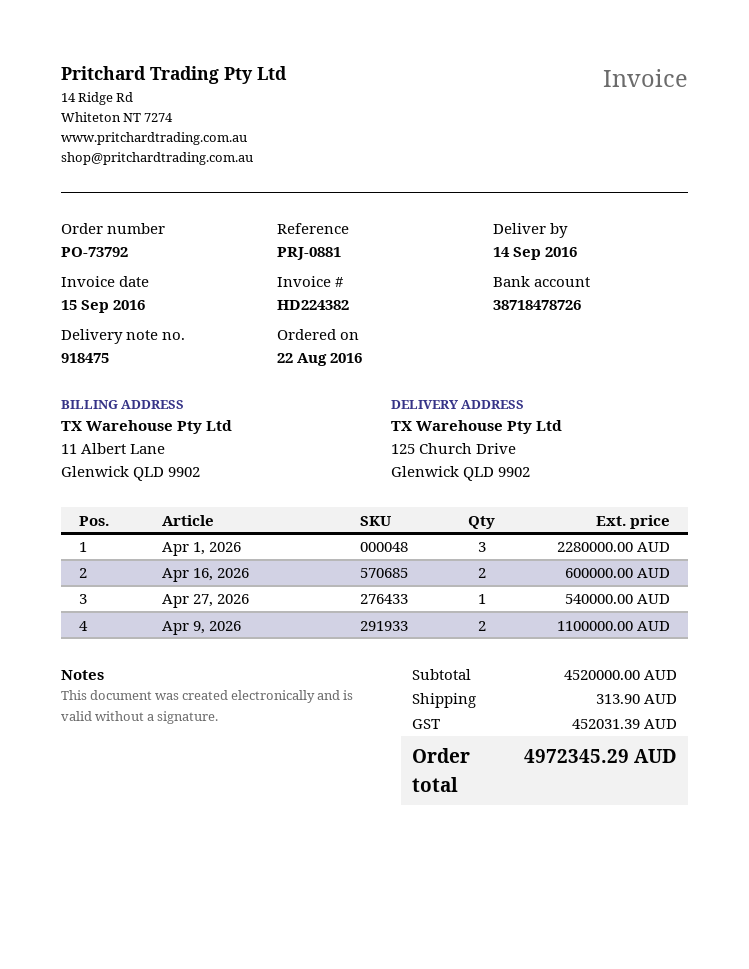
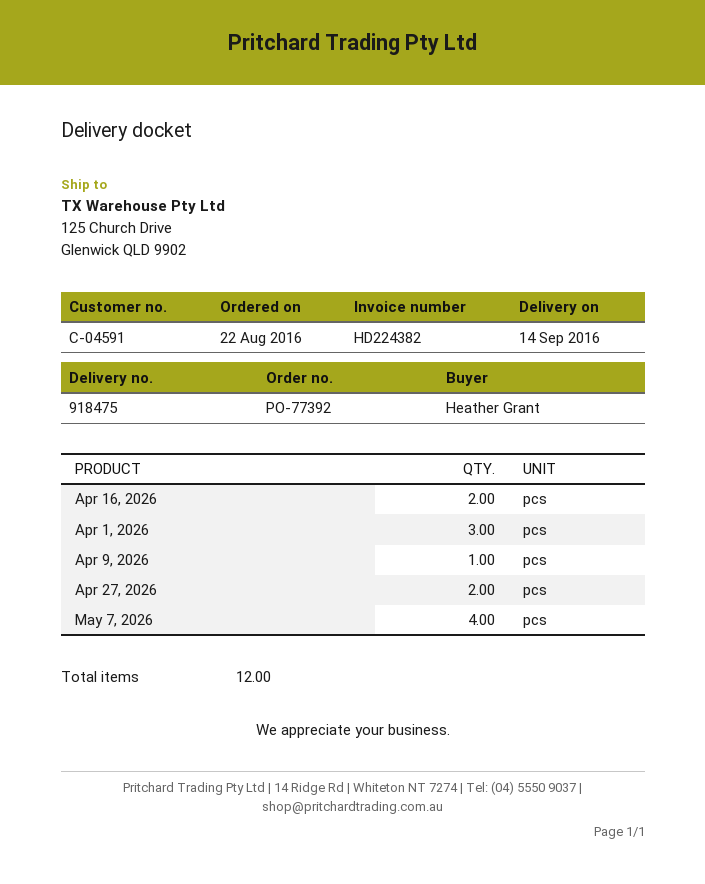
order number: PO-73792 -> PO-77392
Apr 27, 2026: 1 -> 2
Apr 9, 2026: 2 -> 1
May 7, 2026: none -> 4

